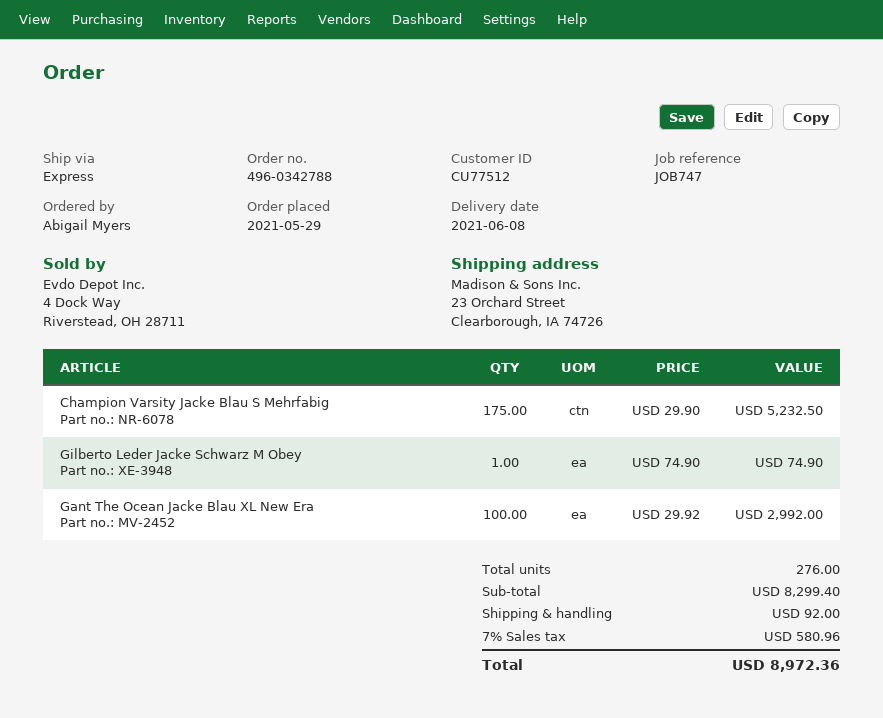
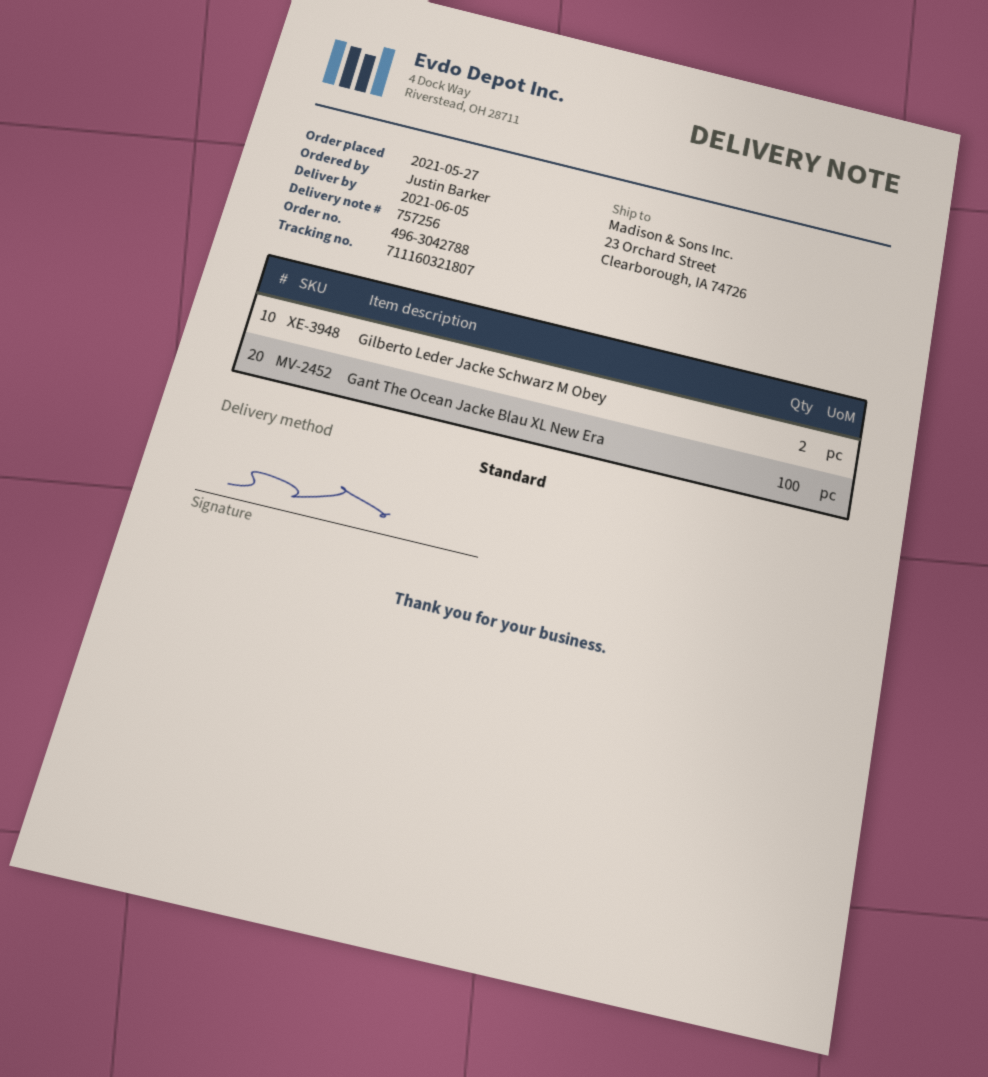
order number: 496-0342788 -> 496-3042788
order date: 2021-05-29 -> 2021-05-27
delivery date: 2021-06-08 -> 2021-06-05
ordered by: Abigail Myers -> Justin Barker
shipping method: express -> standard
Champion Varsity Jacke Blau S Mehrfabig: 175 -> none
Gilberto Leder Jacke Schwarz M Obey: 1 -> 2

